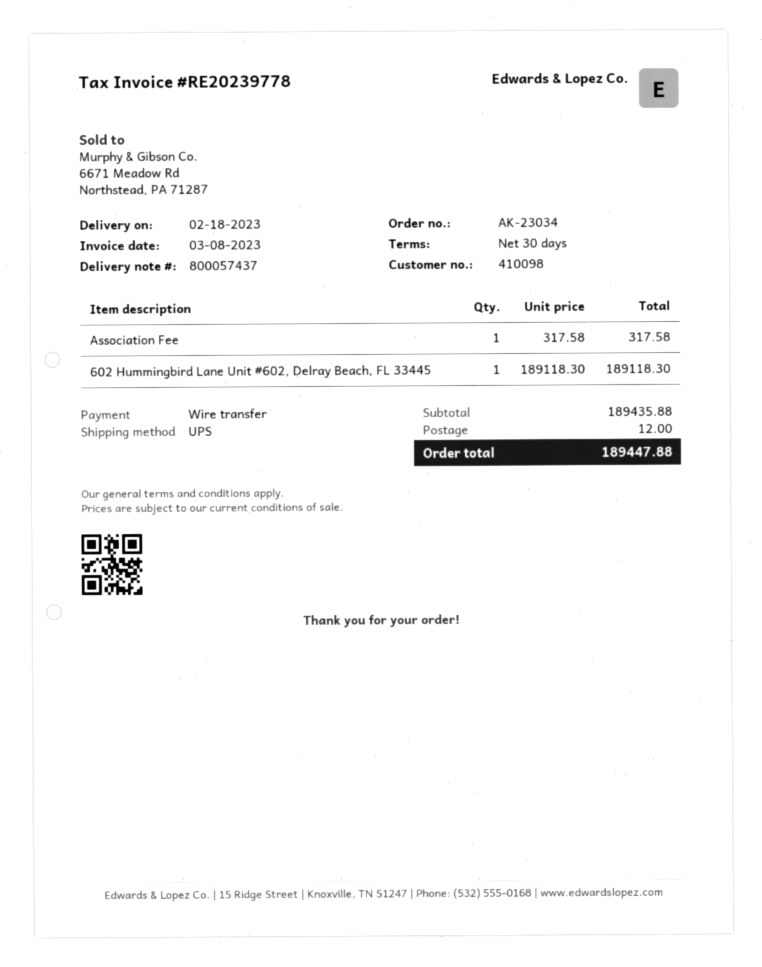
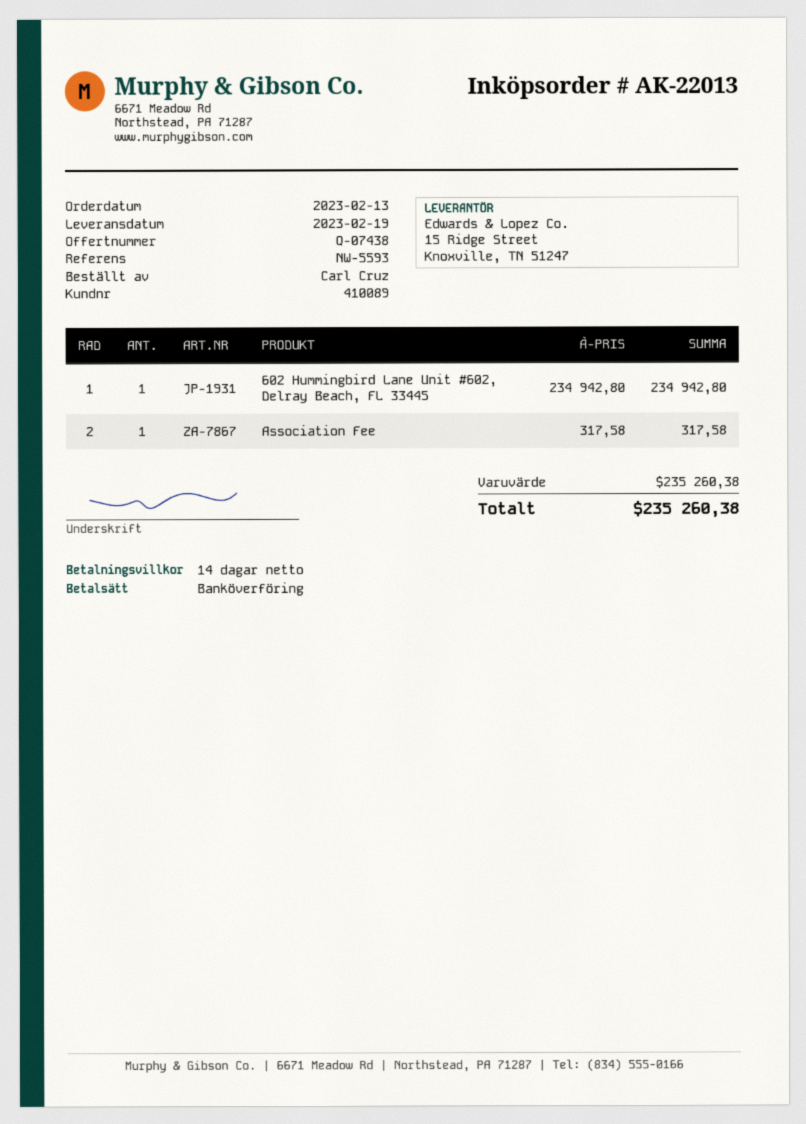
order number: AK-23034 -> AK-22013
delivery date: 2023-02-18 -> 2023-02-19
payment terms: 30 days -> 14 days
customer number: 410098 -> 410089
602 Hummingbird Lane Unit #602, Delray Beach, FL 33445: 1 x 189118.30 = 189118.30 -> 1 x 234942.80 = 234942.80
subtotal: 189435.88 -> 235260.38
shipping: 12.00 -> none
total: 189447.88 -> 235260.38

